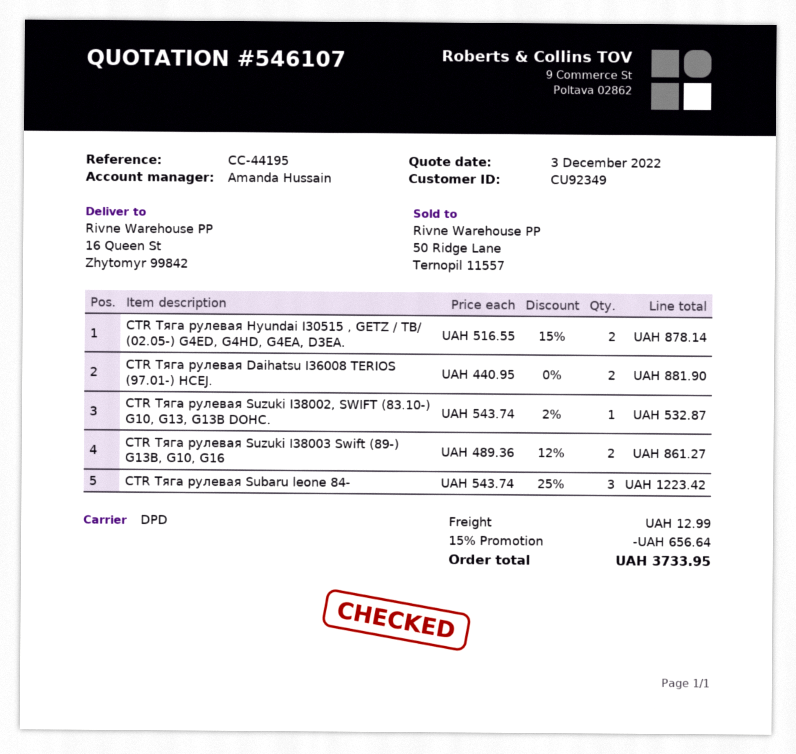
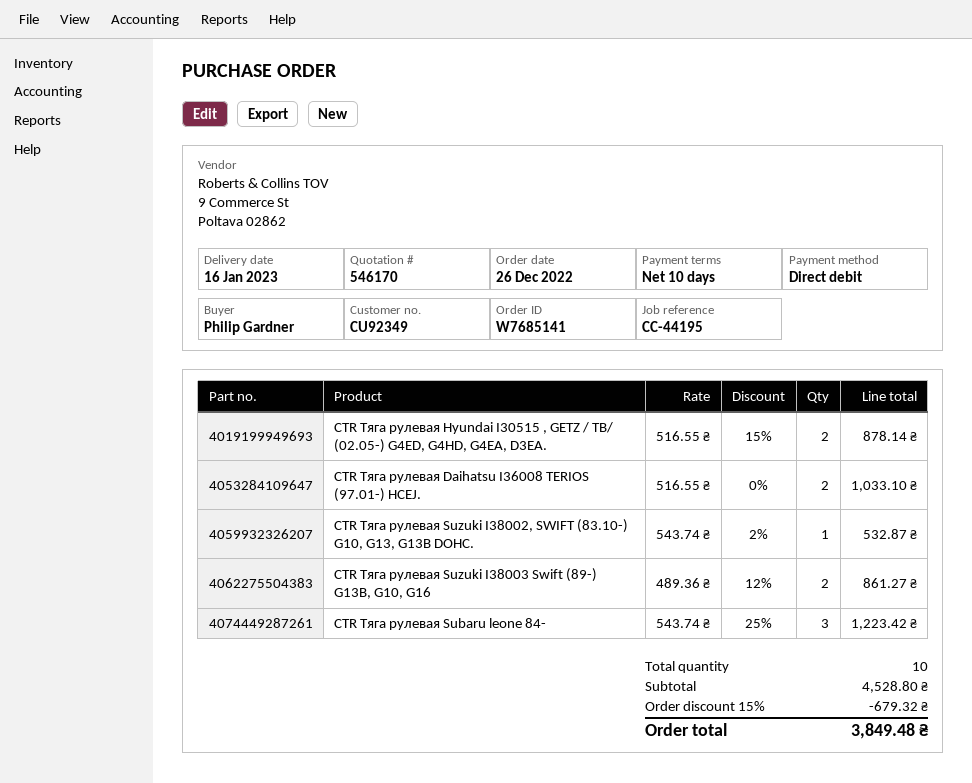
quote number: 546107 -> 546170
CTR Тяга рулевая Daihatsu I36008 TERIOS (97.01-) HCEJ.: 2 x 440.95 = 881.90 -> 2 x 516.55 = 1033.10
discount: 15% = 656.64 -> 15% = 679.32
shipping: 12.99 -> none
total: 3733.95 -> 3849.48

